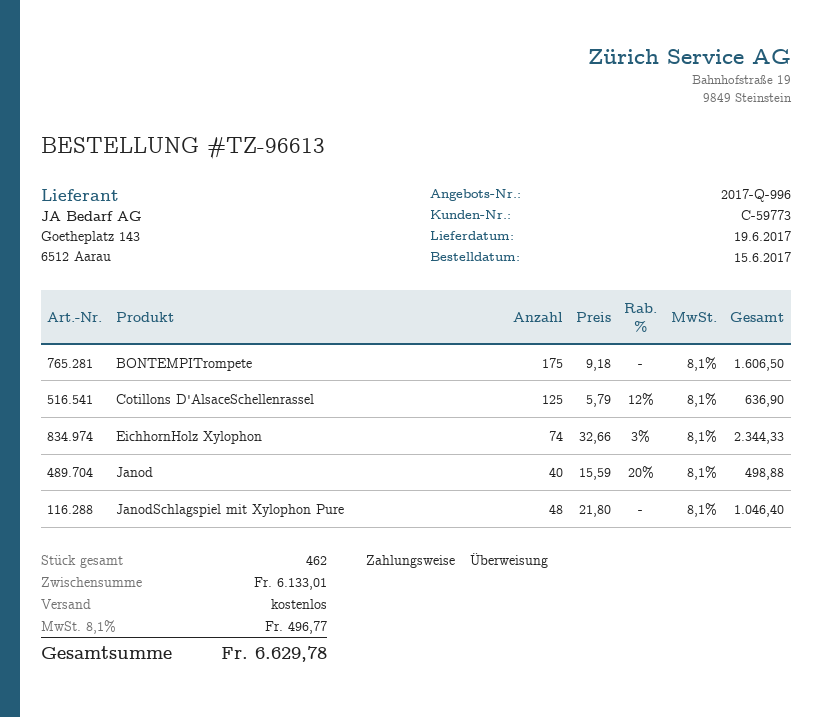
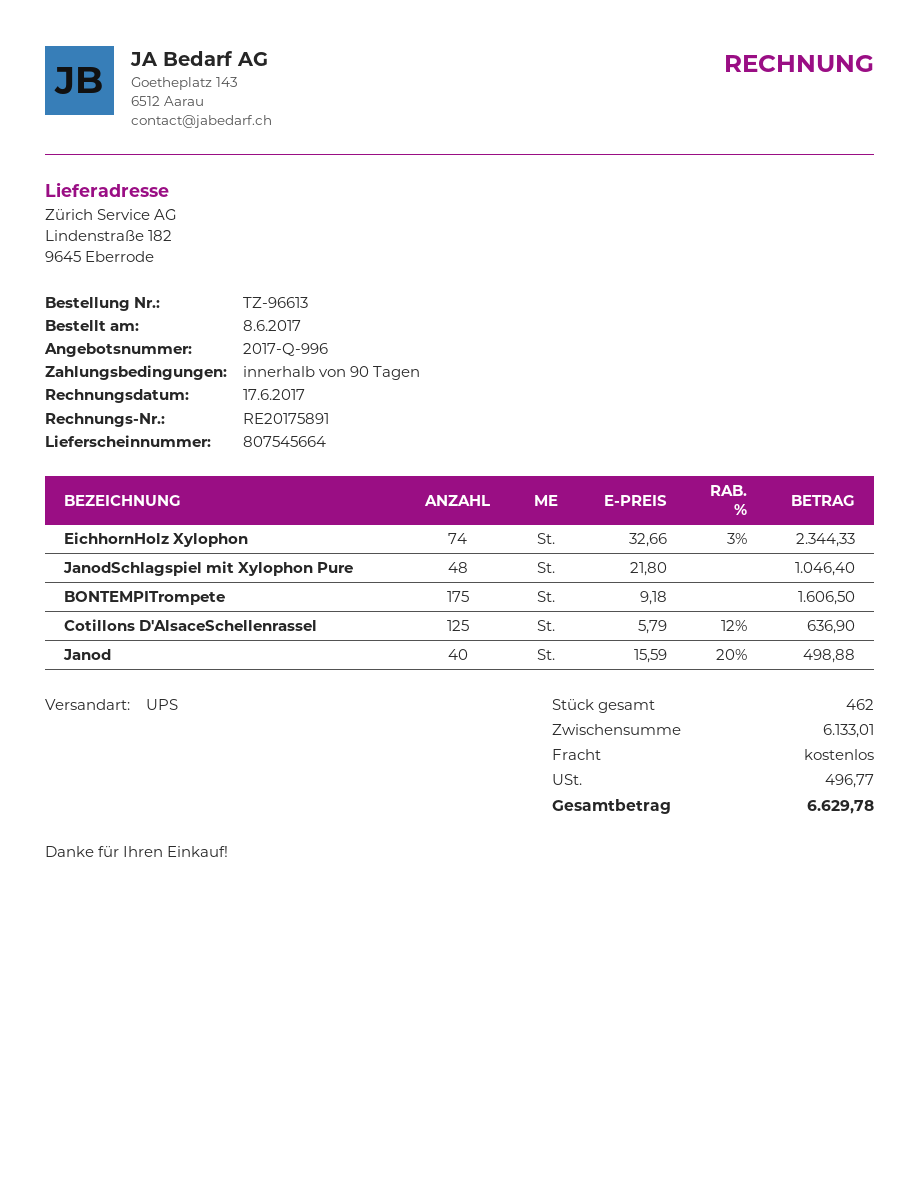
order date: 2017-06-15 -> 2017-06-08

